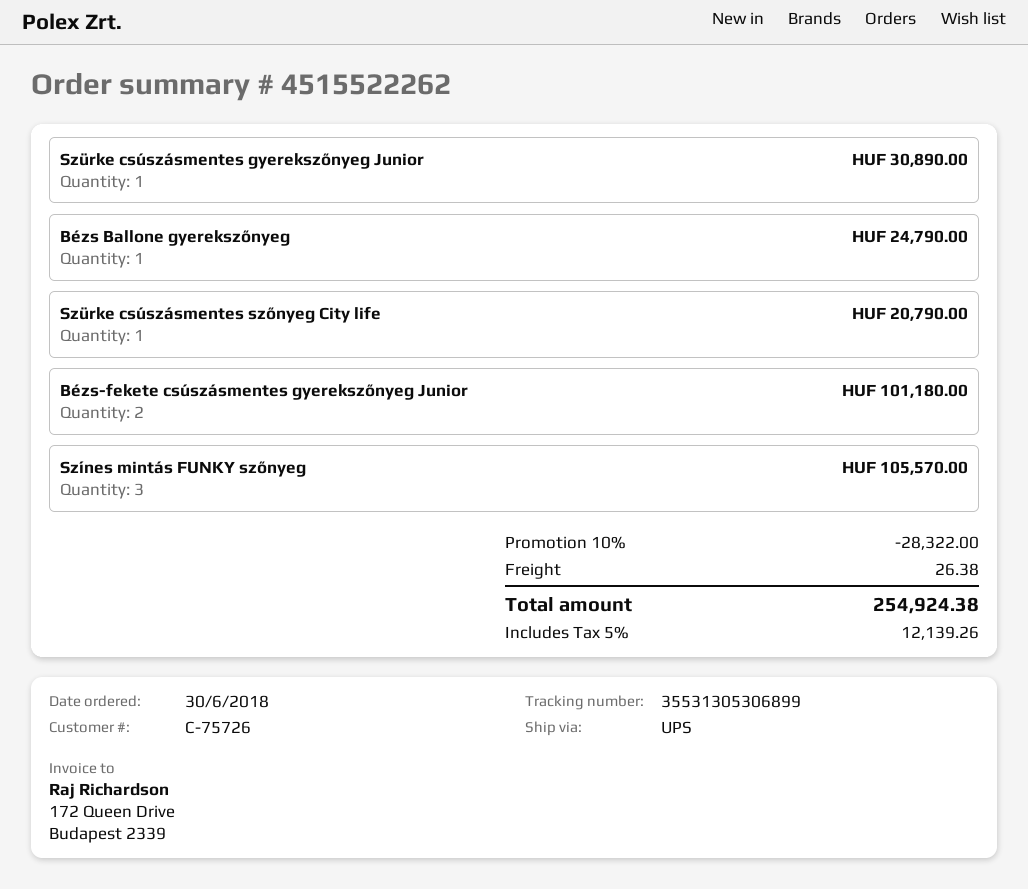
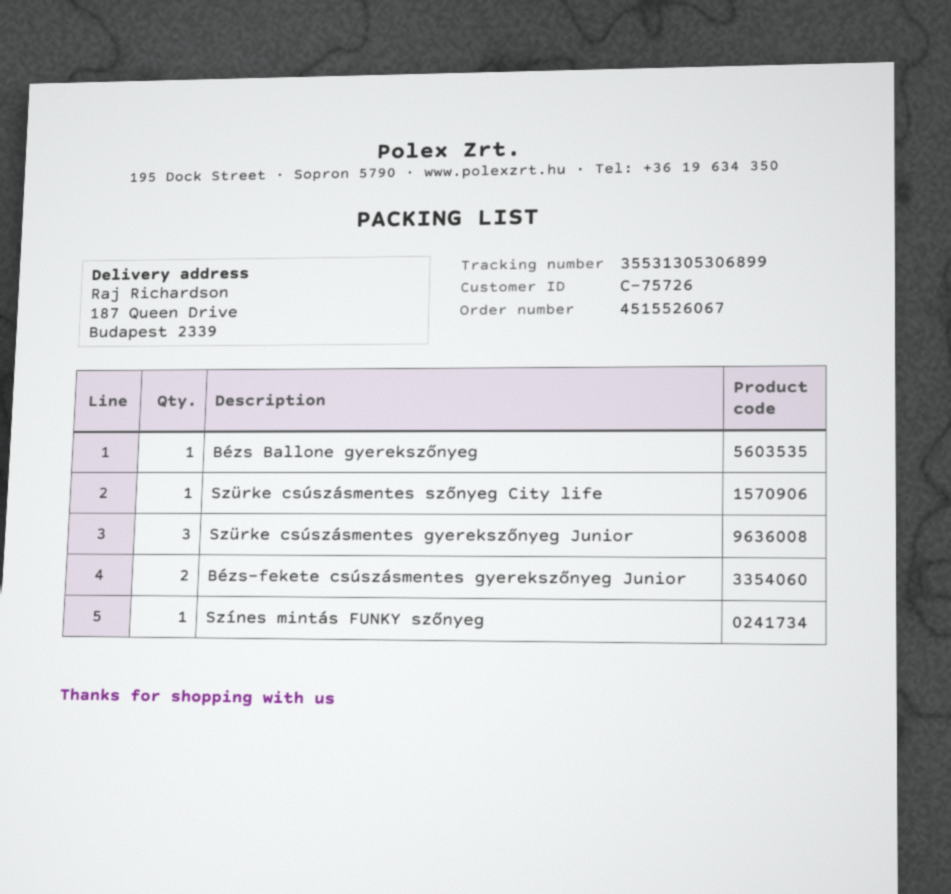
order number: 4515522262 -> 4515526067
Szürke csúszásmentes gyerekszőnyeg Junior: 1 -> 3
Színes mintás FUNKY szőnyeg: 3 -> 1

